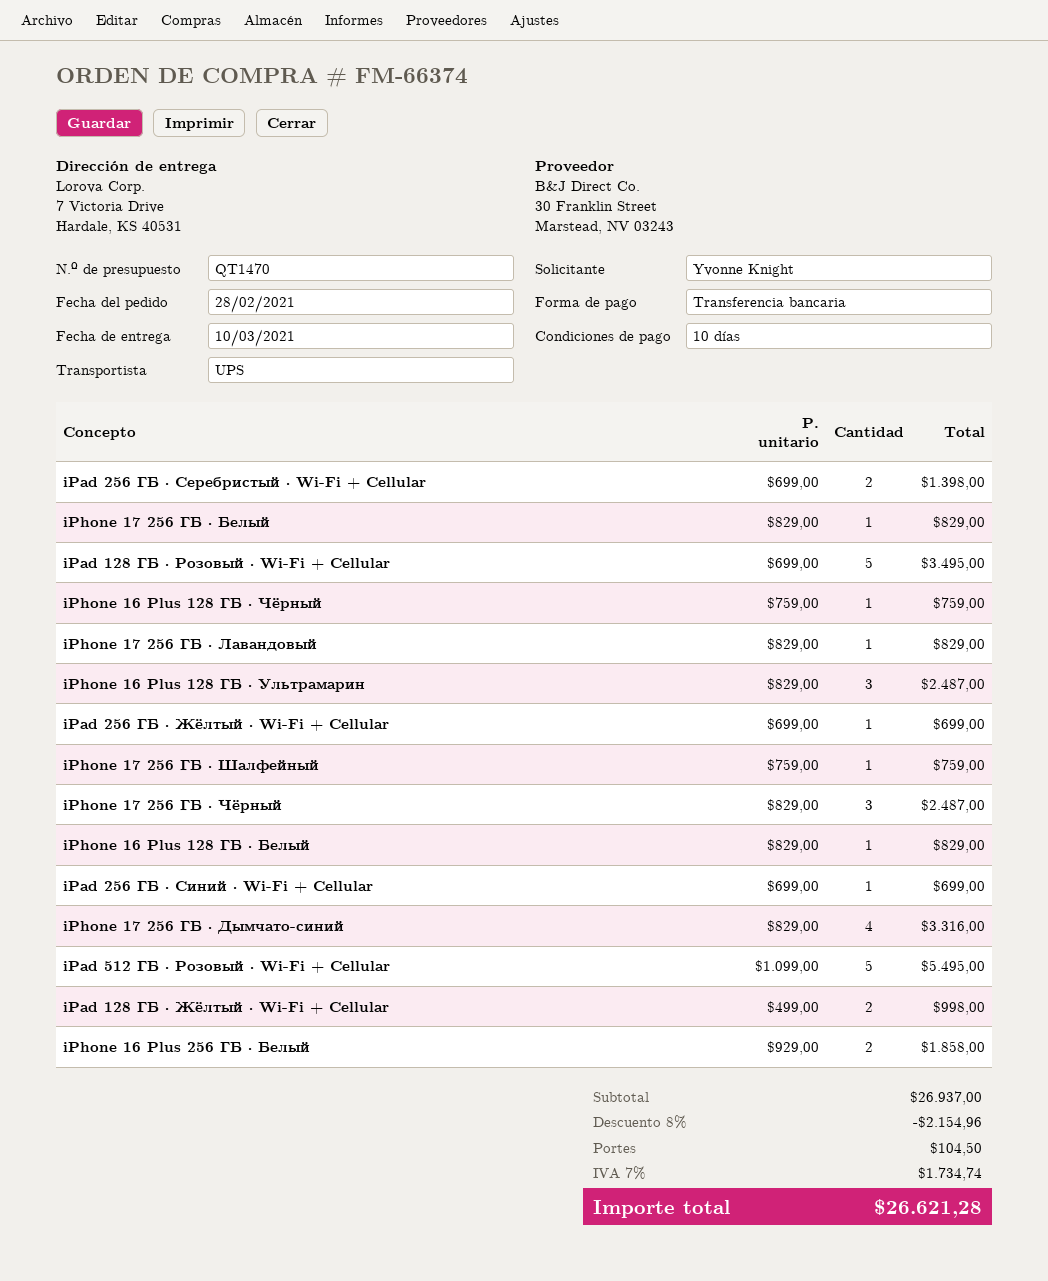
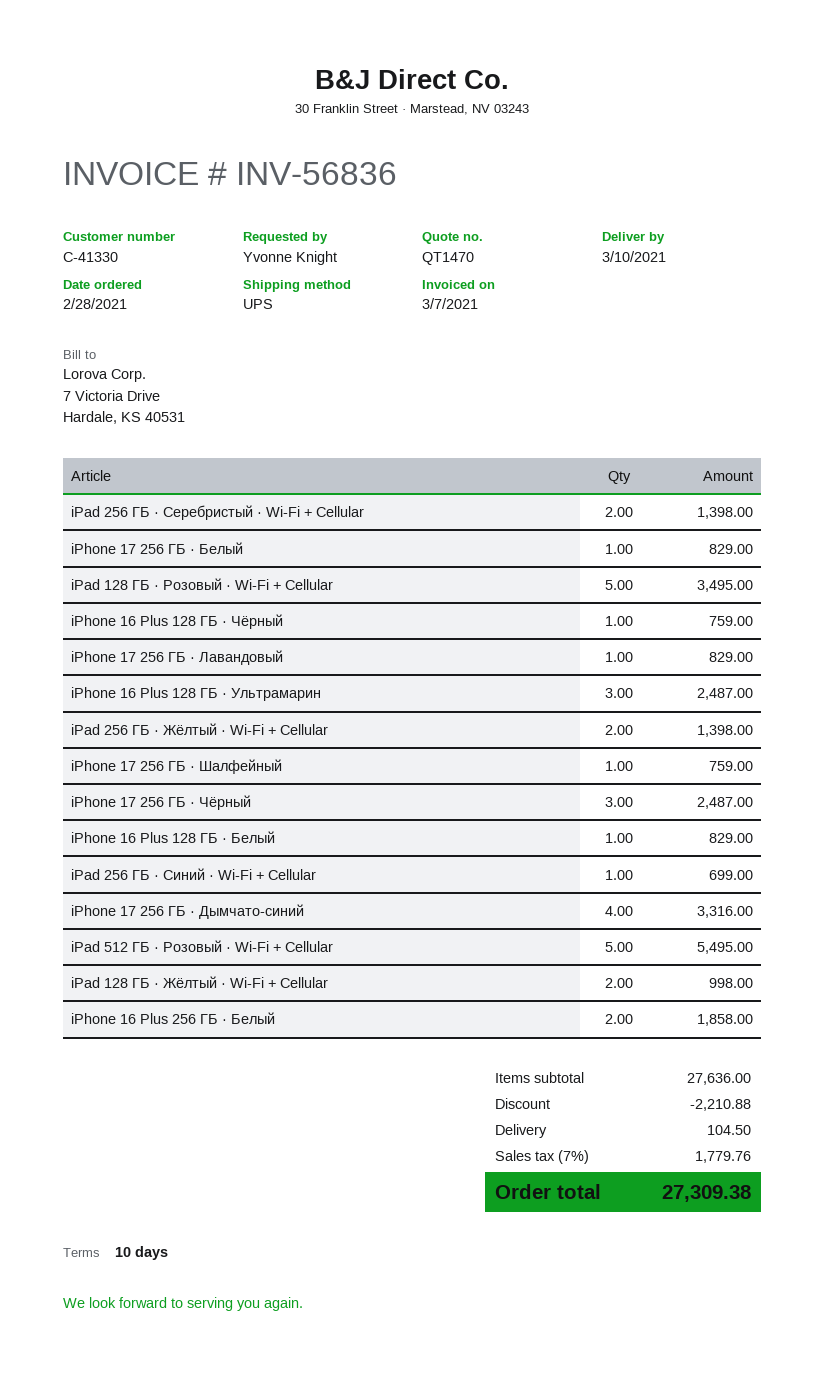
iPad 256 ГБ · Жёлтый · Wi-Fi + Cellular: 1 for 699.00 -> 2 for 1398.00
subtotal: 26937.00 -> 27636.00
discount: 2154.96 -> 2210.88
tax: 7% = 1734.74 -> 7% = 1779.76
total: 26621.28 -> 27309.38

